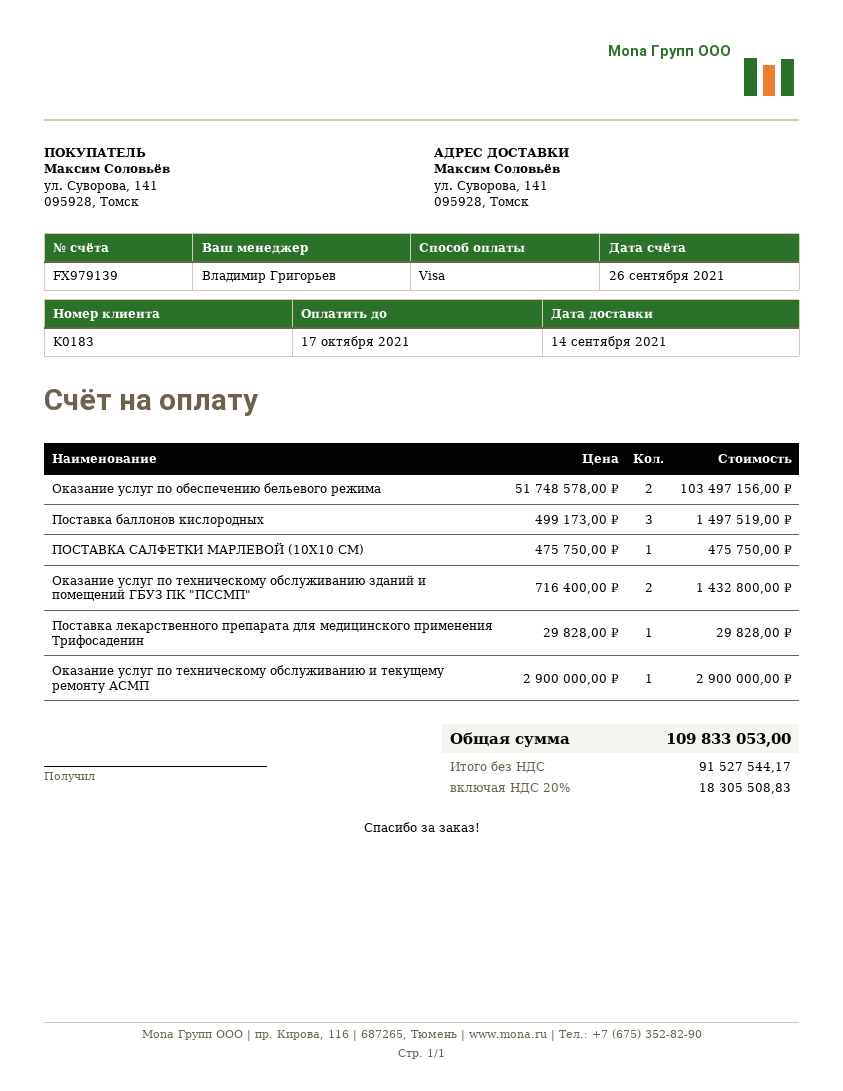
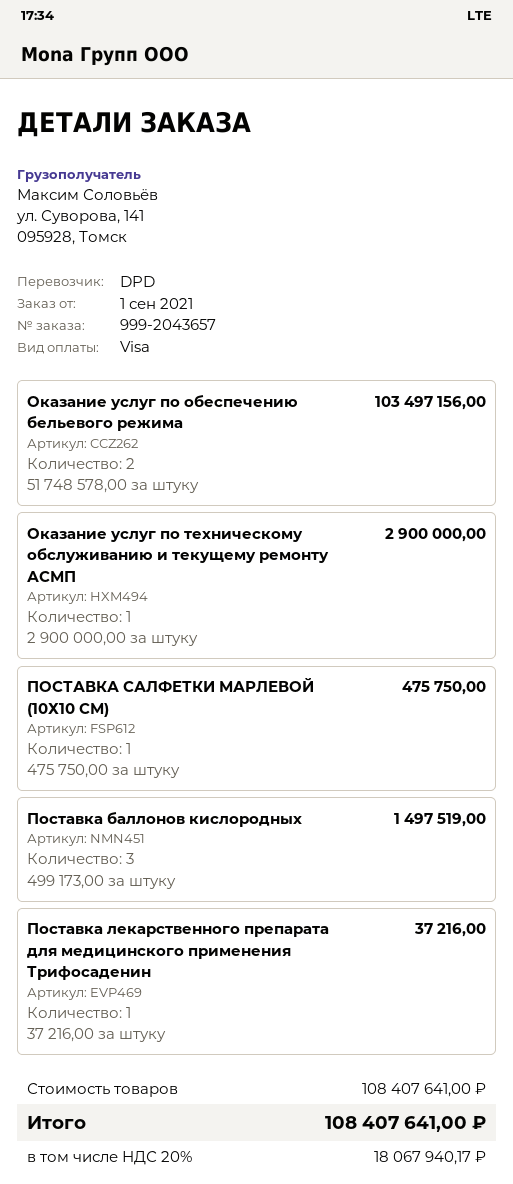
Оказание услуг по техническому обслуживанию зданий и помещений ГБУЗ ПК "ПССМП": 2 x 716400.00 = 1432800.00 -> none
Поставка лекарственного препарата для медицинского применения Трифосаденин: 1 x 29828.00 = 29828.00 -> 1 x 37216.00 = 37216.00
tax: 20% = 18305508.83 -> 20% = 18067940.17
total: 109833053.00 -> 108407641.00

